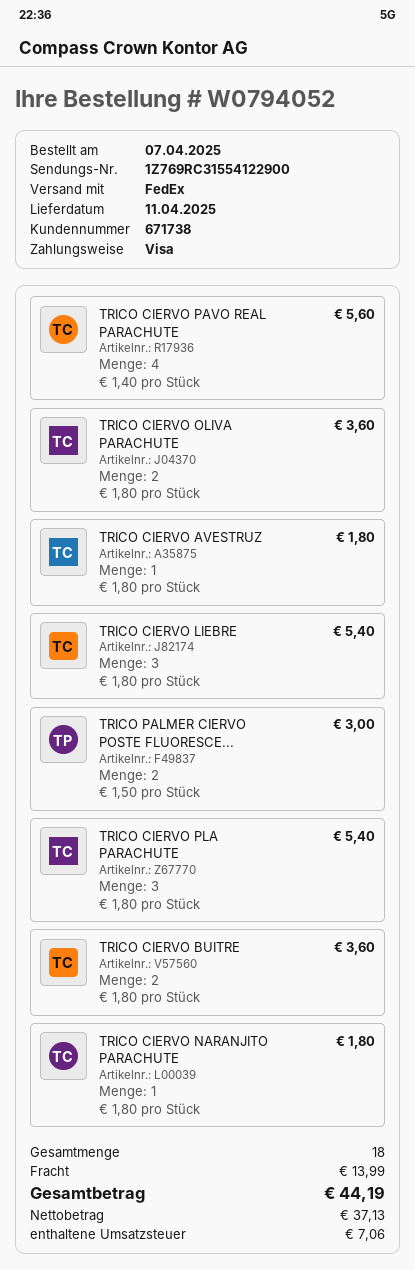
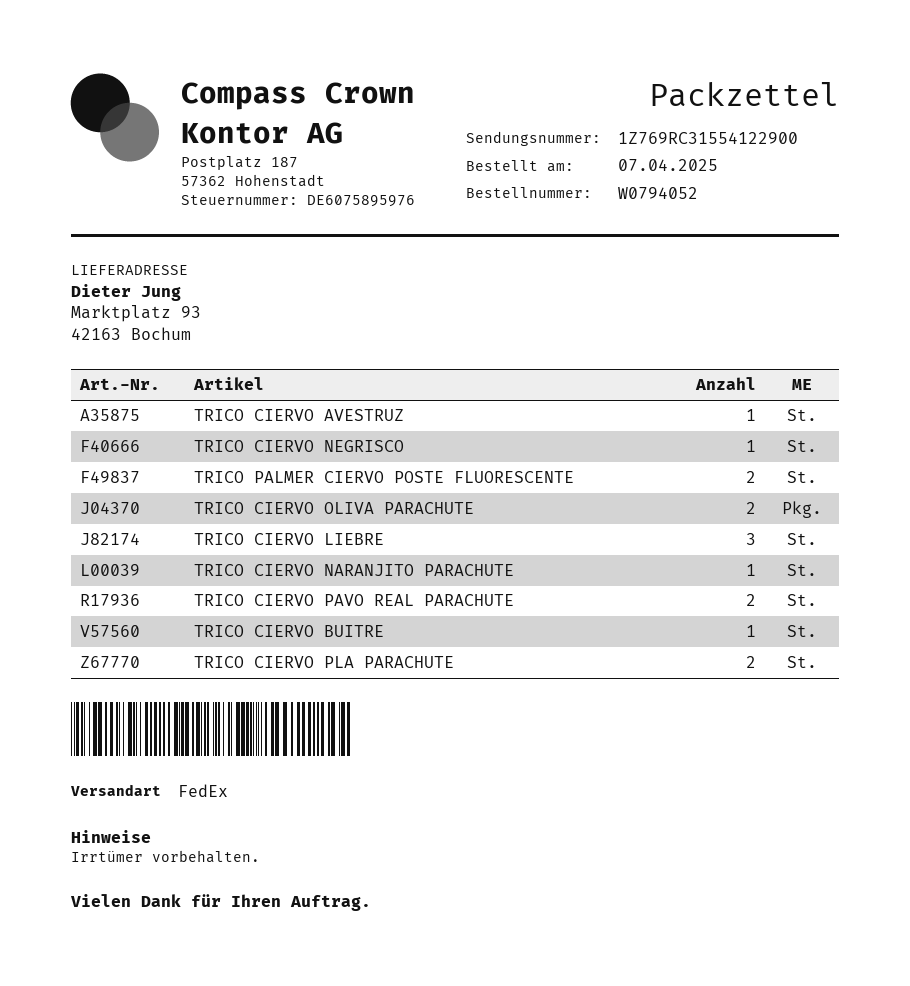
TRICO CIERVO PAVO REAL PARACHUTE: 4 -> 2
TRICO CIERVO PLA PARACHUTE: 3 -> 2
TRICO CIERVO BUITRE: 2 -> 1
TRICO CIERVO NEGRISCO: none -> 1

